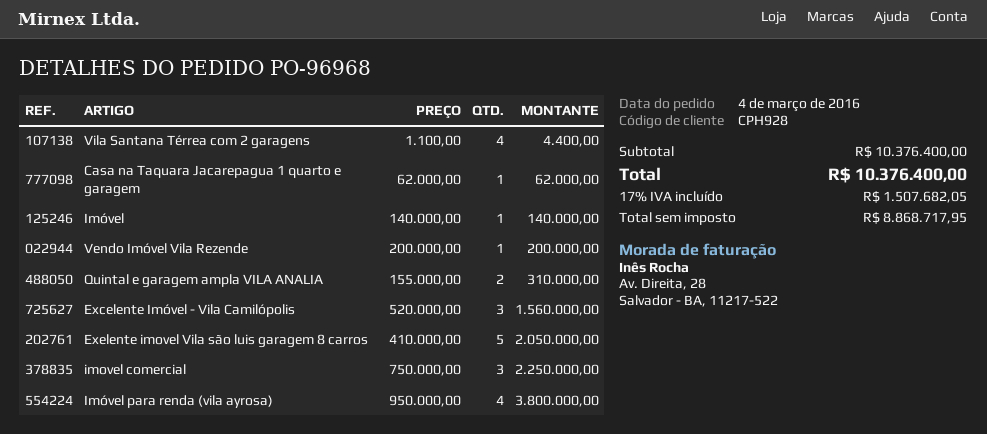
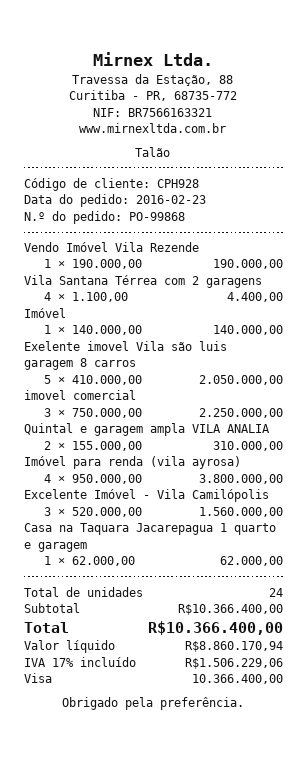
order number: PO-96968 -> PO-99868
order date: 2016-03-04 -> 2016-02-23
Vendo Imóvel Vila Rezende: 1 x 200000.00 = 200000.00 -> 1 x 190000.00 = 190000.00
subtotal: 10376400.00 -> 10366400.00
net: 8868717.95 -> 8860170.94
tax: 17% = 1507682.05 -> 17% = 1506229.06
total: 10376400.00 -> 10366400.00

